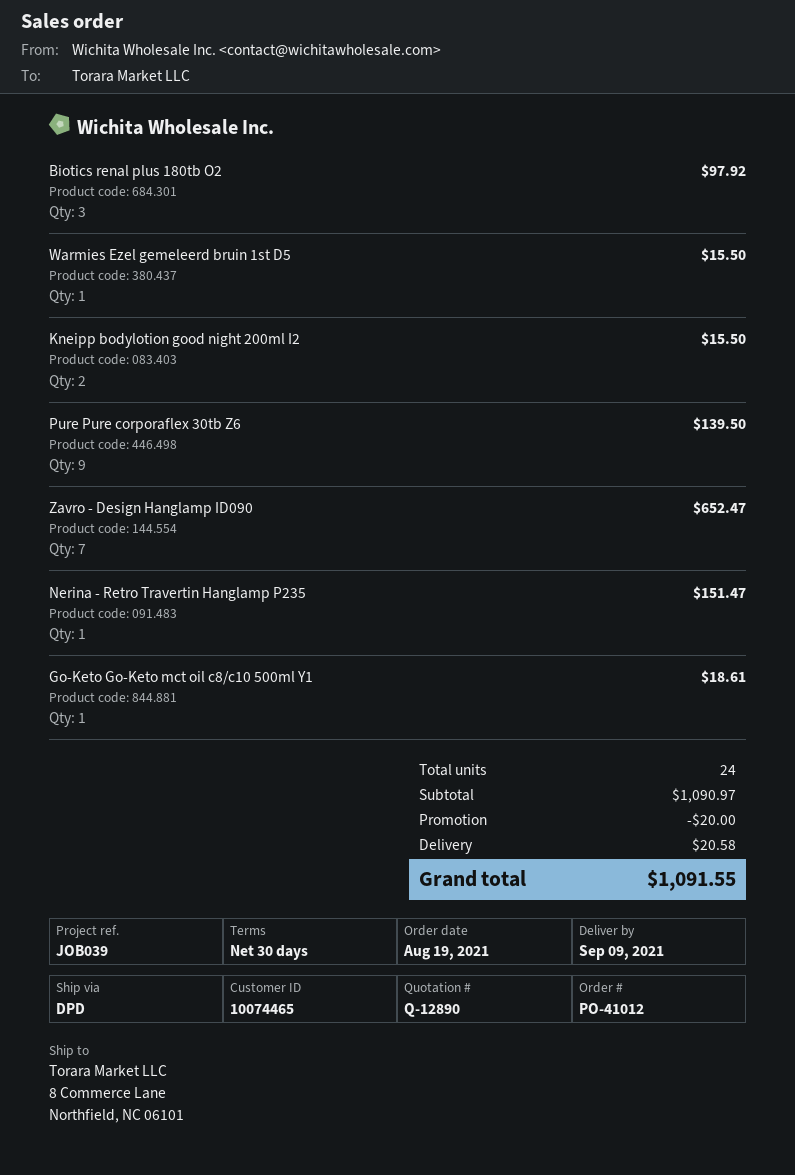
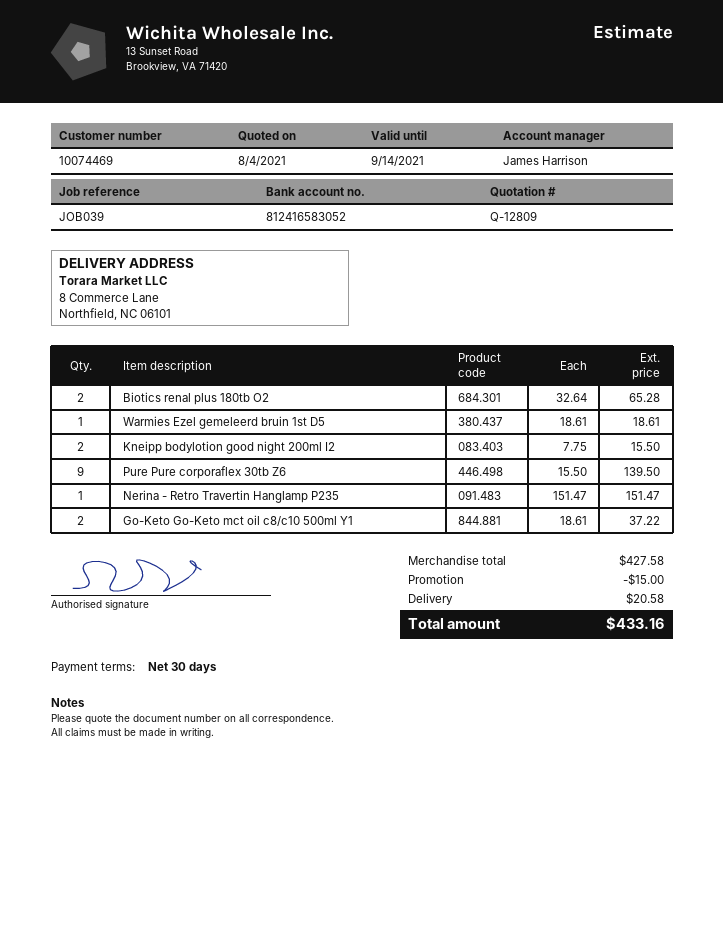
quote number: Q-12890 -> Q-12809
customer number: 10074465 -> 10074469
Biotics renal plus 180tb O2: 3 for 97.92 -> 2 for 65.28
Warmies Ezel gemeleerd bruin 1st D5: 1 for 15.50 -> 1 for 18.61
Zavro - Design Hanglamp ID090: 7 for 652.47 -> none
Go-Keto Go-Keto mct oil c8/c10 500ml Y1: 1 for 18.61 -> 2 for 37.22
subtotal: 1090.97 -> 427.58
discount: 20.00 -> 15.00
total: 1091.55 -> 433.16

